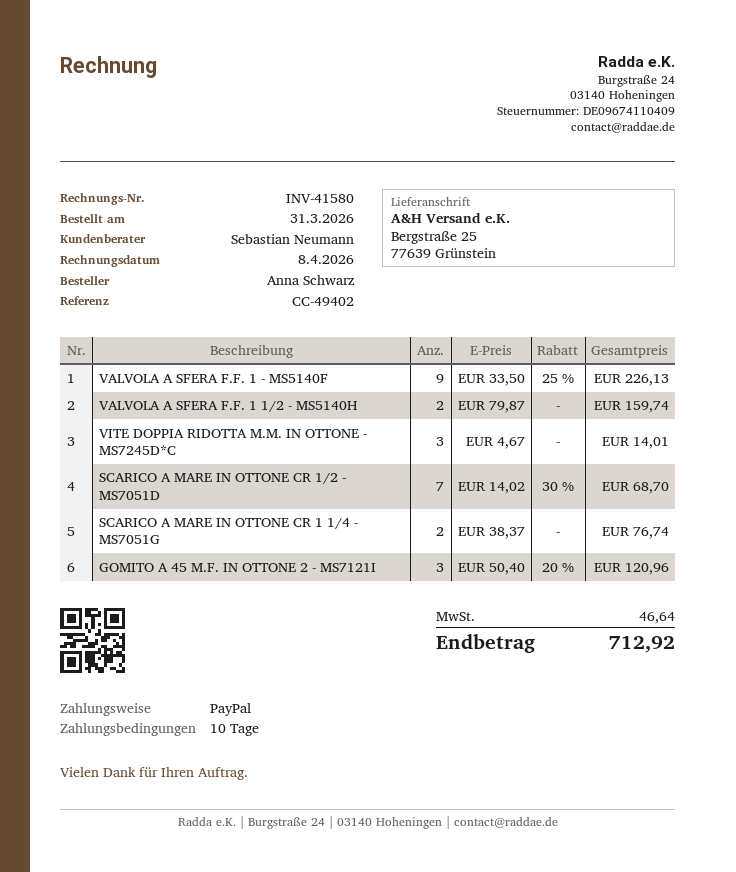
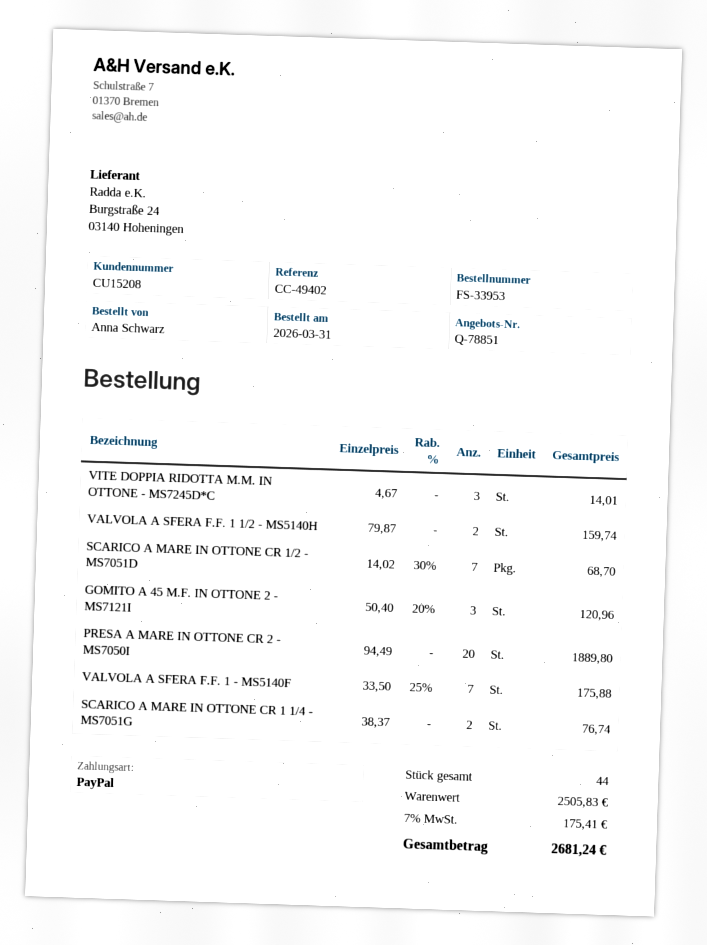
VALVOLA A SFERA F.F. 1 - MS5140F: 9 x 33.50 - 25% = 226.13 -> 7 x 33.50 - 25% = 175.88
PRESA A MARE IN OTTONE CR 2 - MS7050I: none -> 20 x 94.49 = 1889.80
tax: 46.64 -> 175.41
total: 712.92 -> 2681.24

